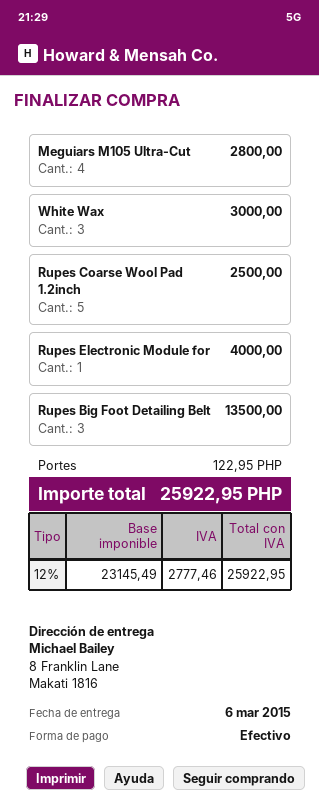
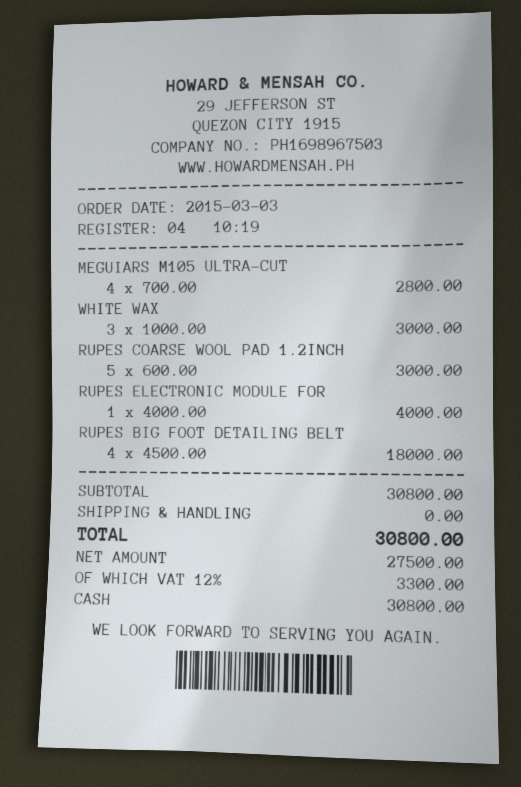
Rupes Coarse Wool Pad 1.2inch: 5 for 2500.00 -> 5 for 3000.00
Rupes Big Foot Detailing Belt: 3 for 13500.00 -> 4 for 18000.00
shipping: 122.95 -> 0.00
net: 23145.49 -> 27500.00
tax: 12% = 2777.46 -> 12% = 3300.00
total: 25922.95 -> 30800.00

